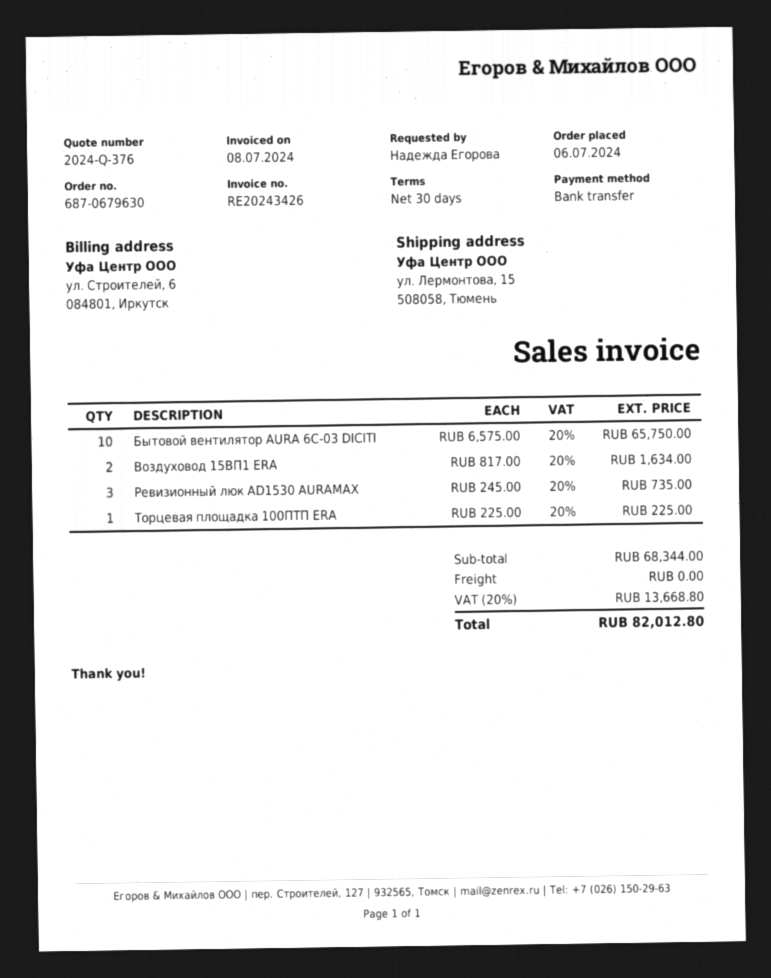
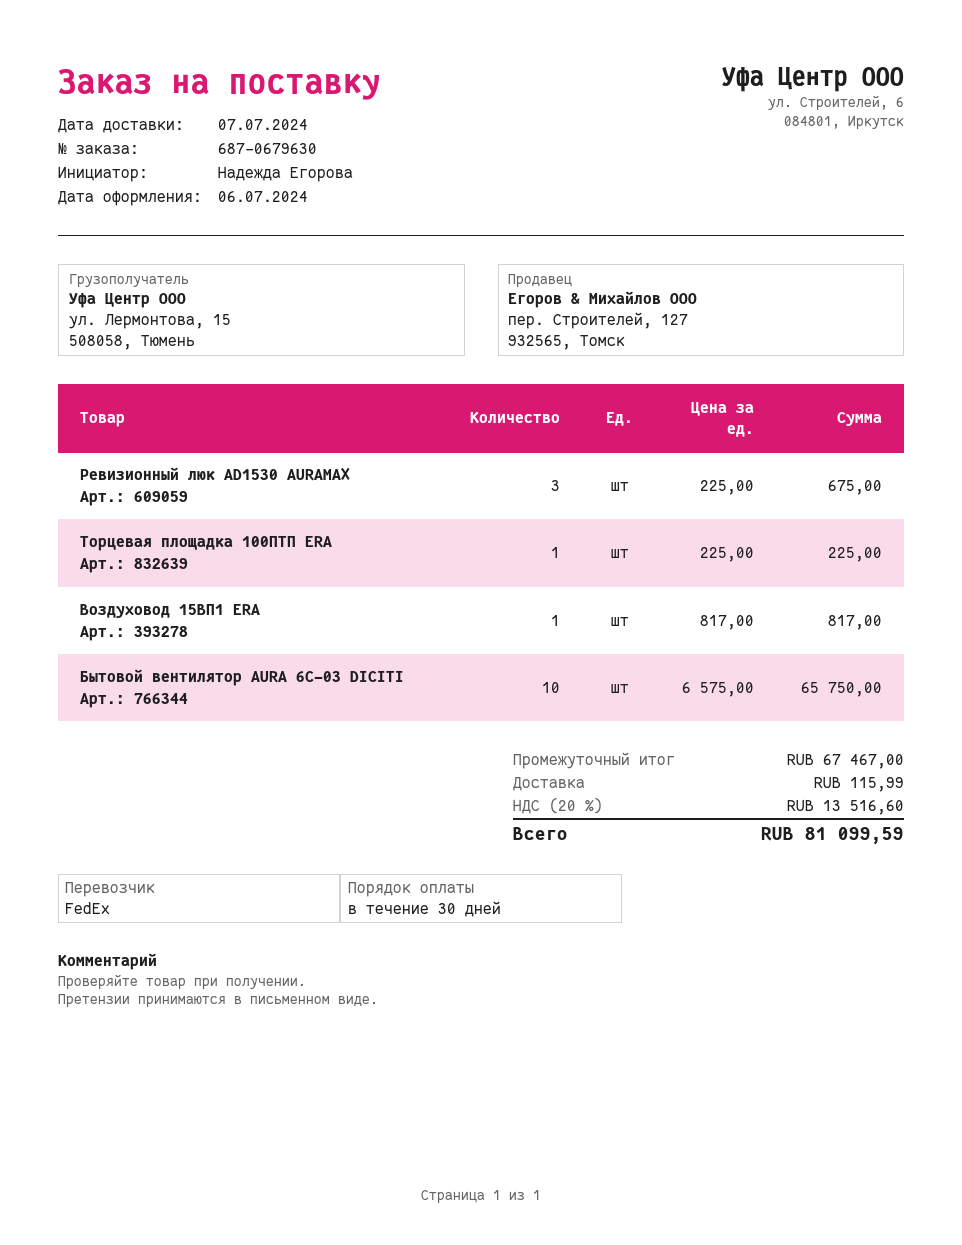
Воздуховод 15ВП1 ERA: 2 x 817.00 = 1634.00 -> 1 x 817.00 = 817.00
Ревизионный люк AD1530 AURAMAX: 3 x 245.00 = 735.00 -> 3 x 225.00 = 675.00
subtotal: 68344.00 -> 67467.00
shipping: 0.00 -> 115.99
tax: 20% = 13668.80 -> 20% = 13516.60
total: 82012.80 -> 81099.59

